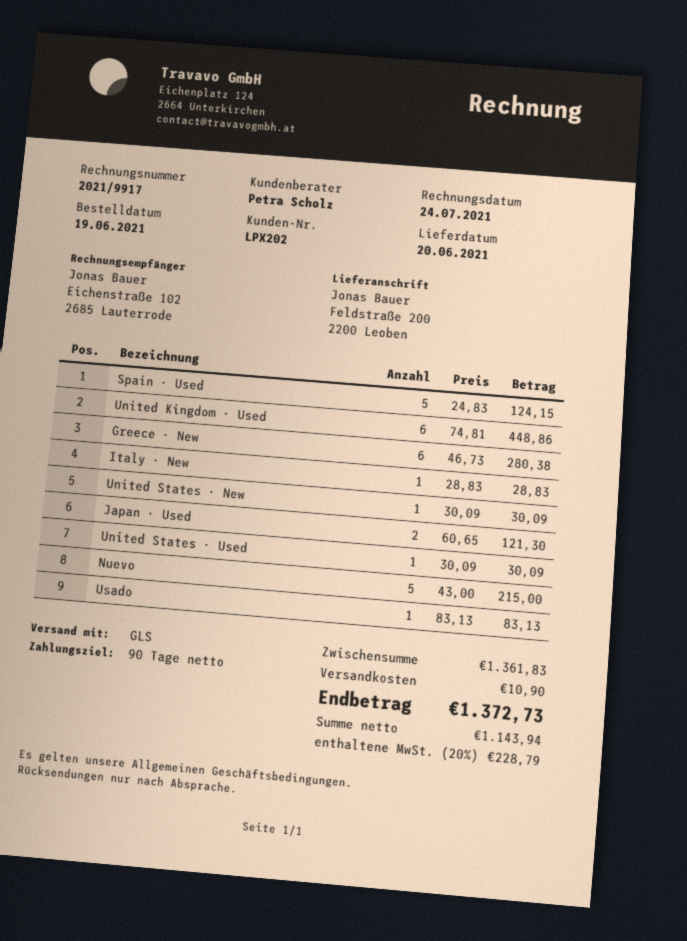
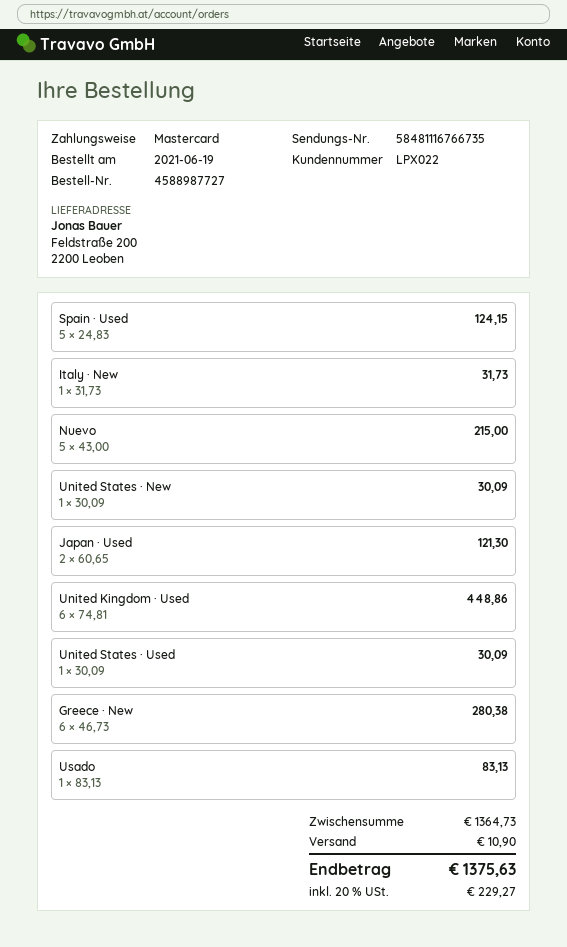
customer number: LPX202 -> LPX022
Italy · New: 1 x 28.83 = 28.83 -> 1 x 31.73 = 31.73
subtotal: 1361.83 -> 1364.73
tax: 20% = 228.79 -> 20% = 229.27
total: 1372.73 -> 1375.63

